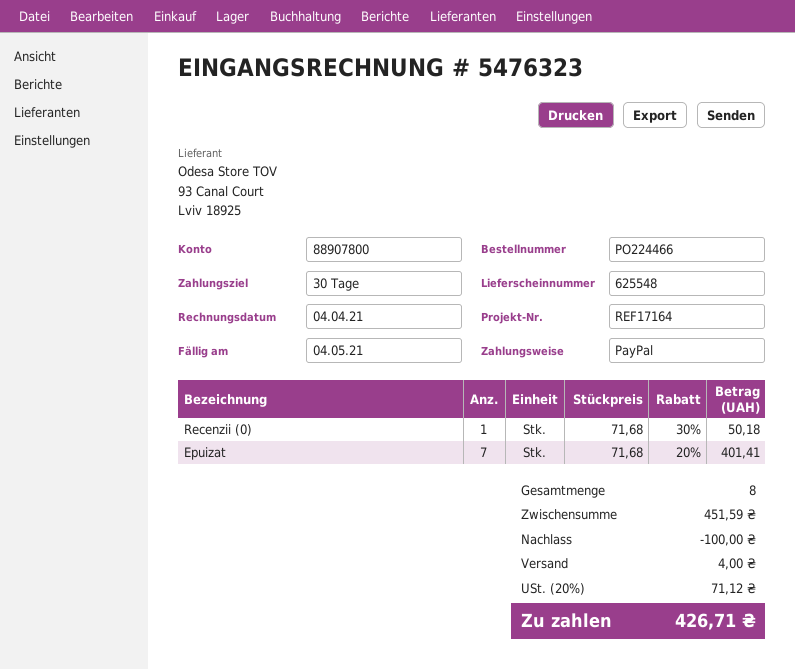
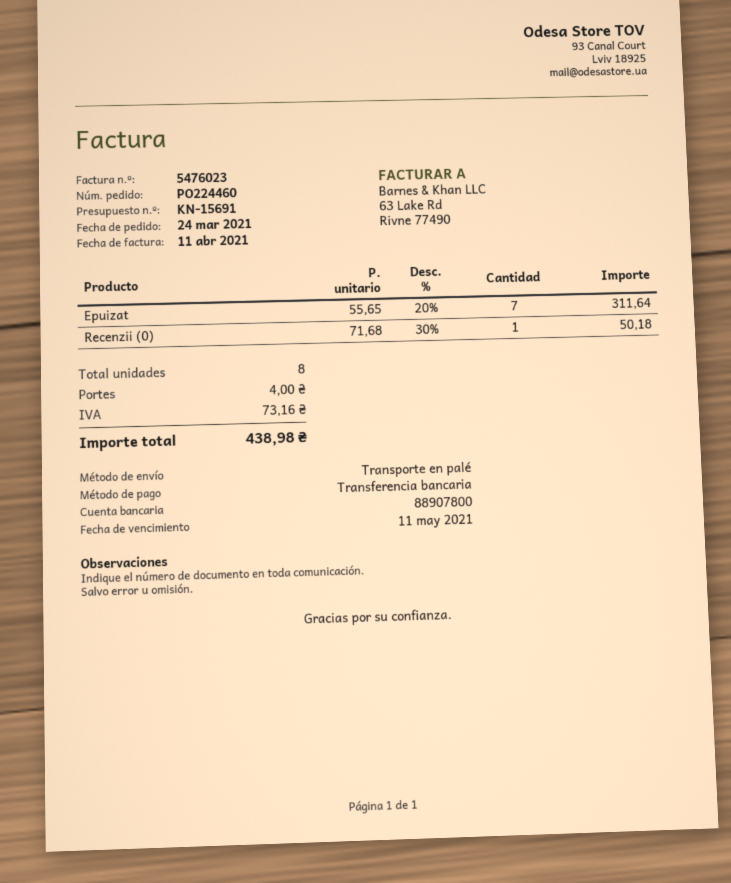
order number: PO224466 -> PO224460
invoice number: 5476323 -> 5476023
invoice date: 2021-04-04 -> 2021-04-11
due date: 2021-05-04 -> 2021-05-11
payment method: PayPal -> bank transfer
Epuizat: 7 x 71.68 - 20% = 401.41 -> 7 x 55.65 - 20% = 311.64
discount: 100.00 -> none
tax: 71.12 -> 73.16
total: 426.71 -> 438.98

